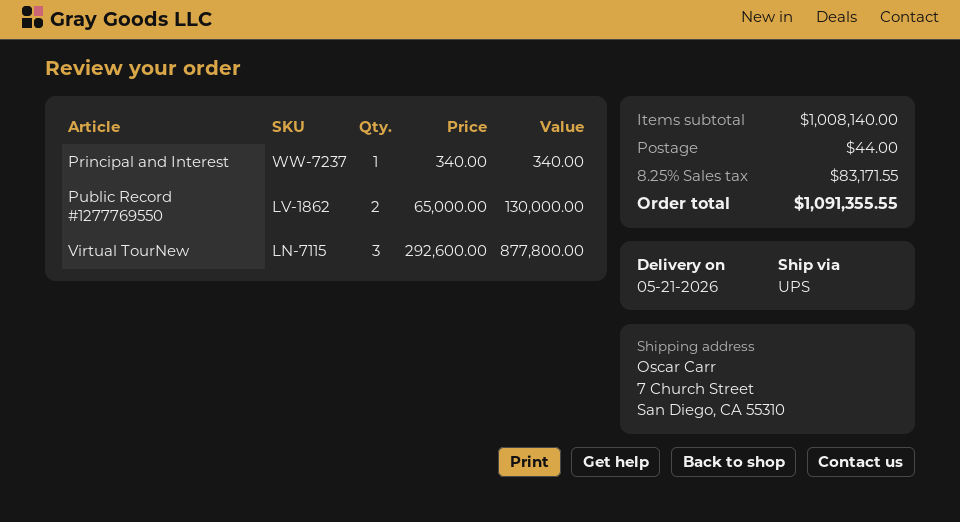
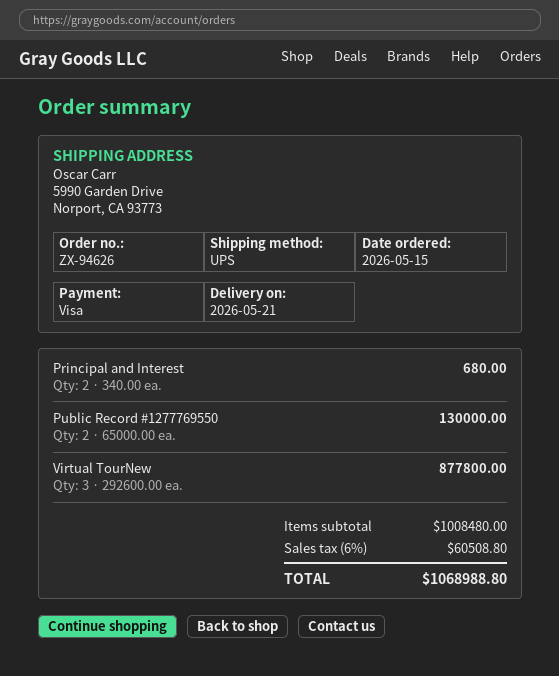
ship to: 7 Church Street, San Diego, CA 55310 -> 5990 Garden Drive, Norport, CA 93773
Principal and Interest: 1 x 340.00 = 340.00 -> 2 x 340.00 = 680.00
subtotal: 1008140.00 -> 1008480.00
shipping: 44.00 -> none
tax: 8.25% = 83171.55 -> 6% = 60508.80
total: 1091355.55 -> 1068988.80

